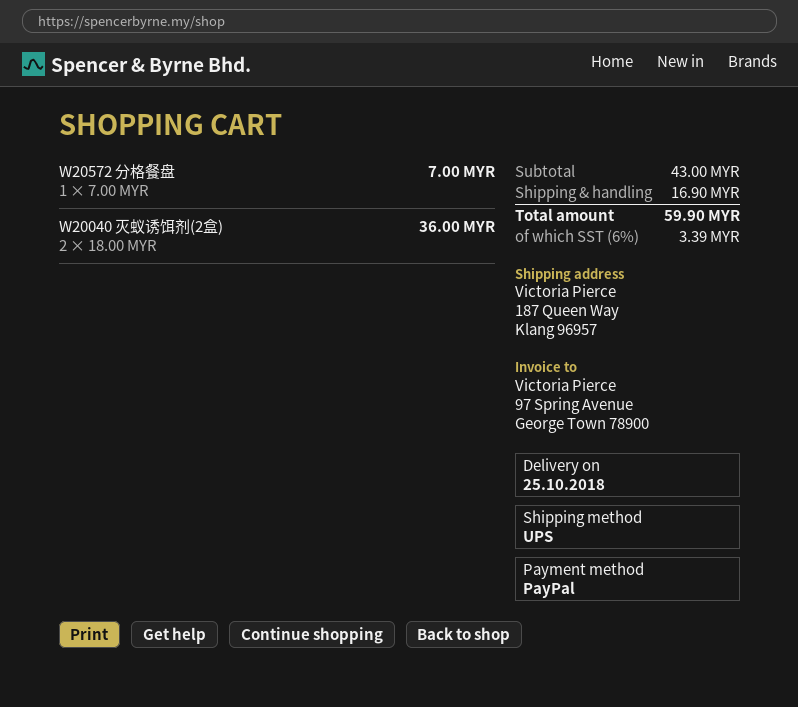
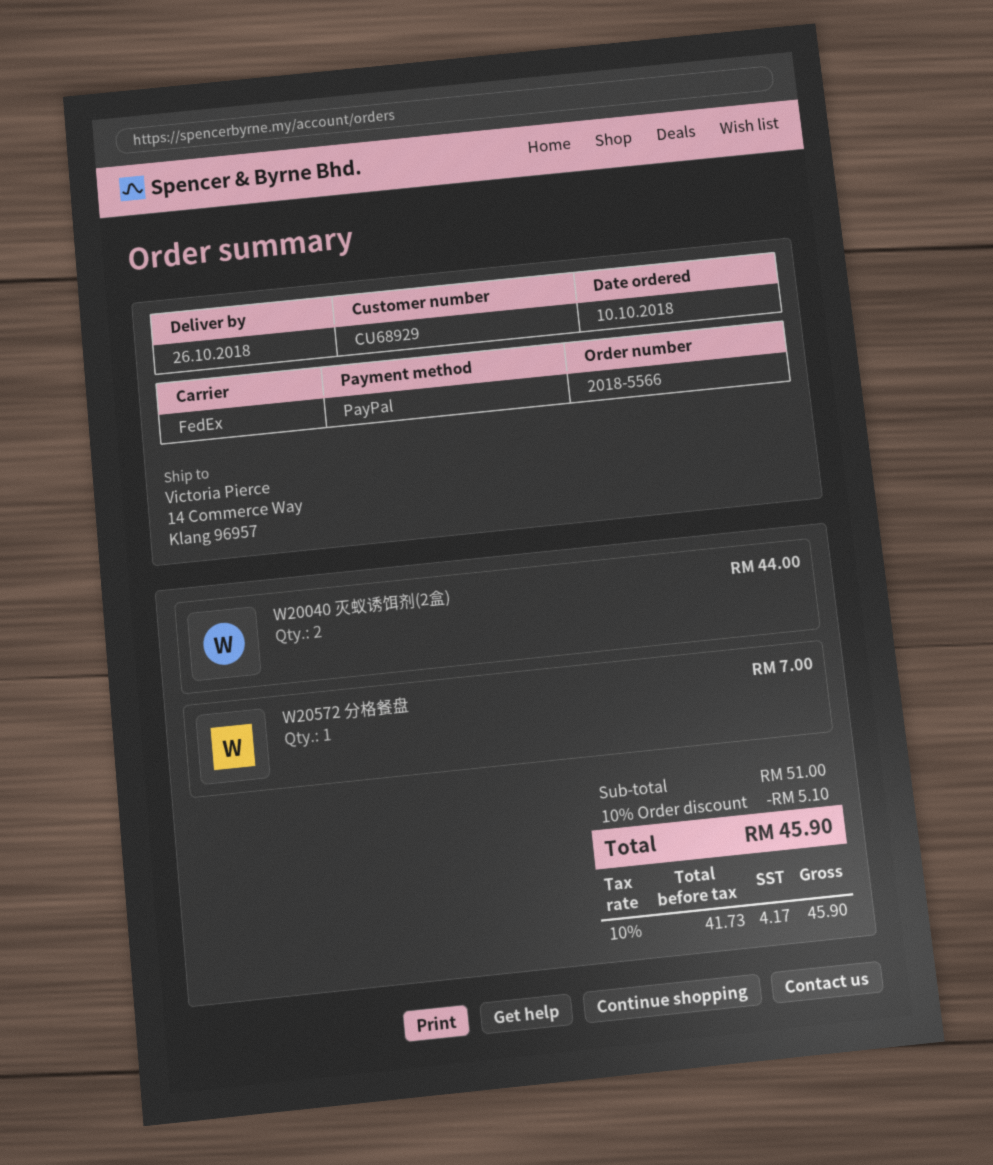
delivery date: 2018-10-25 -> 2018-10-26
shipping method: UPS -> FedEx
ship to: 187 Queen Way, Klang 96957 -> 14 Commerce Way, Klang 96957
W20040 灭蚁诱饵剂(2盒): 2 for 36.00 -> 2 for 44.00
subtotal: 43.00 -> 51.00
discount: none -> 10% = 5.10
shipping: 16.90 -> none
tax: 6% = 3.39 -> 10% = 4.17
total: 59.90 -> 45.90

